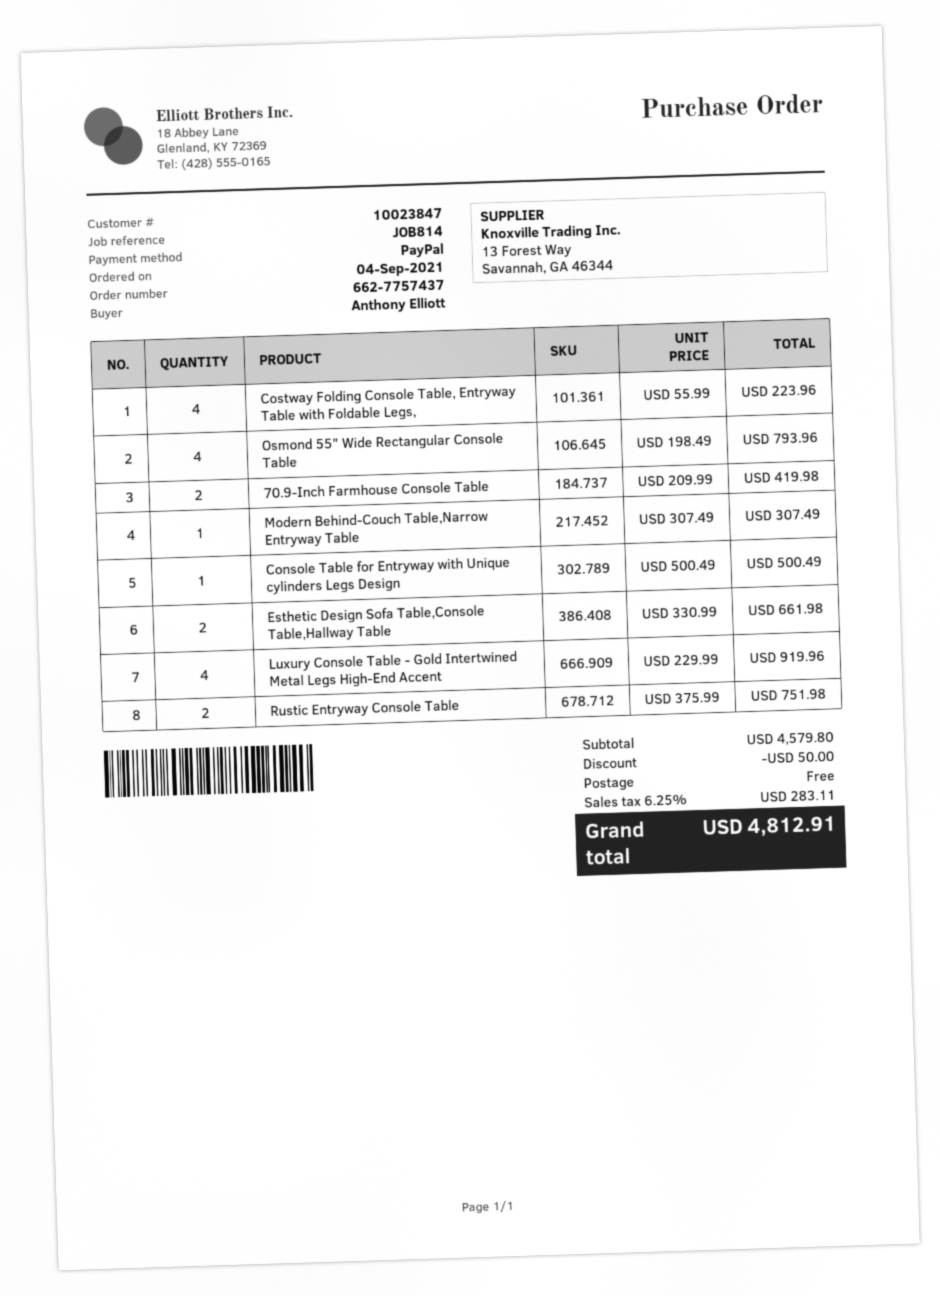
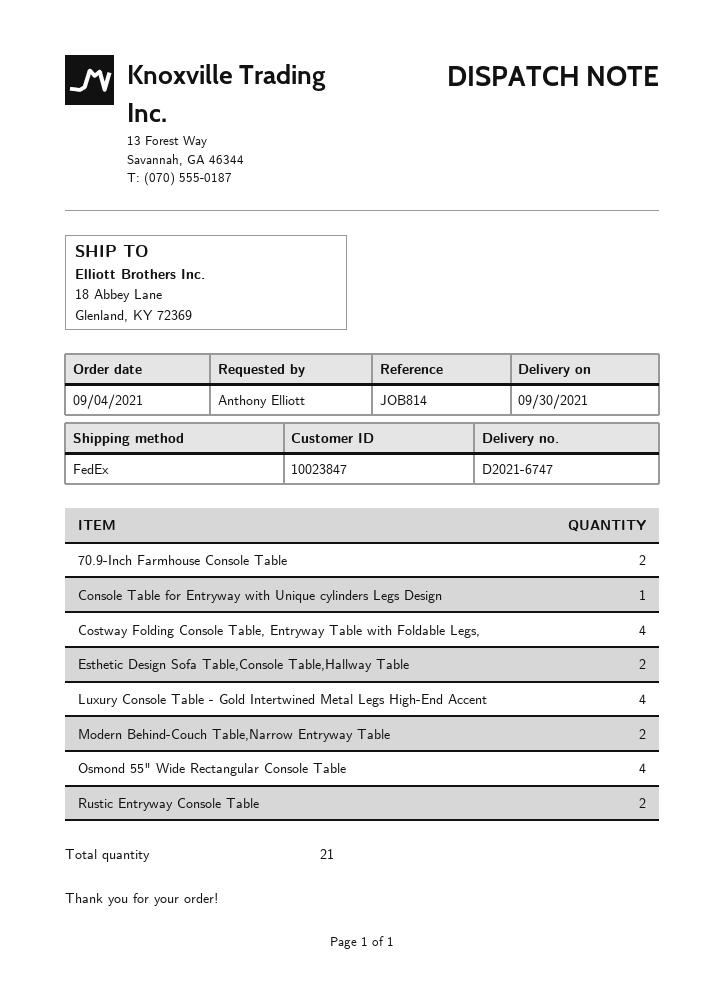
Modern Behind-Couch Table,Narrow Entryway Table: 1 -> 2

